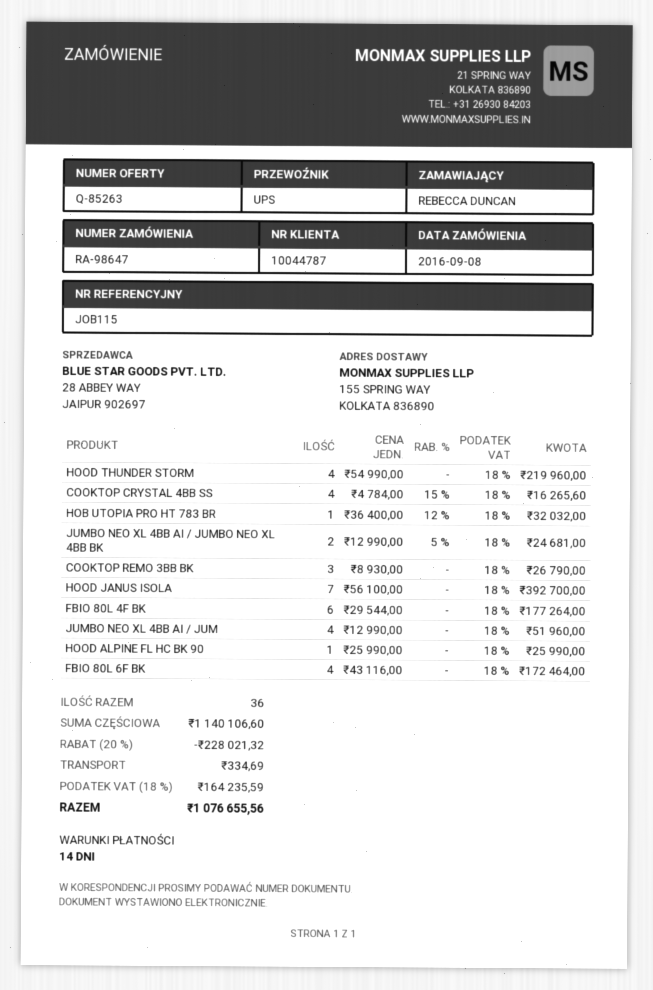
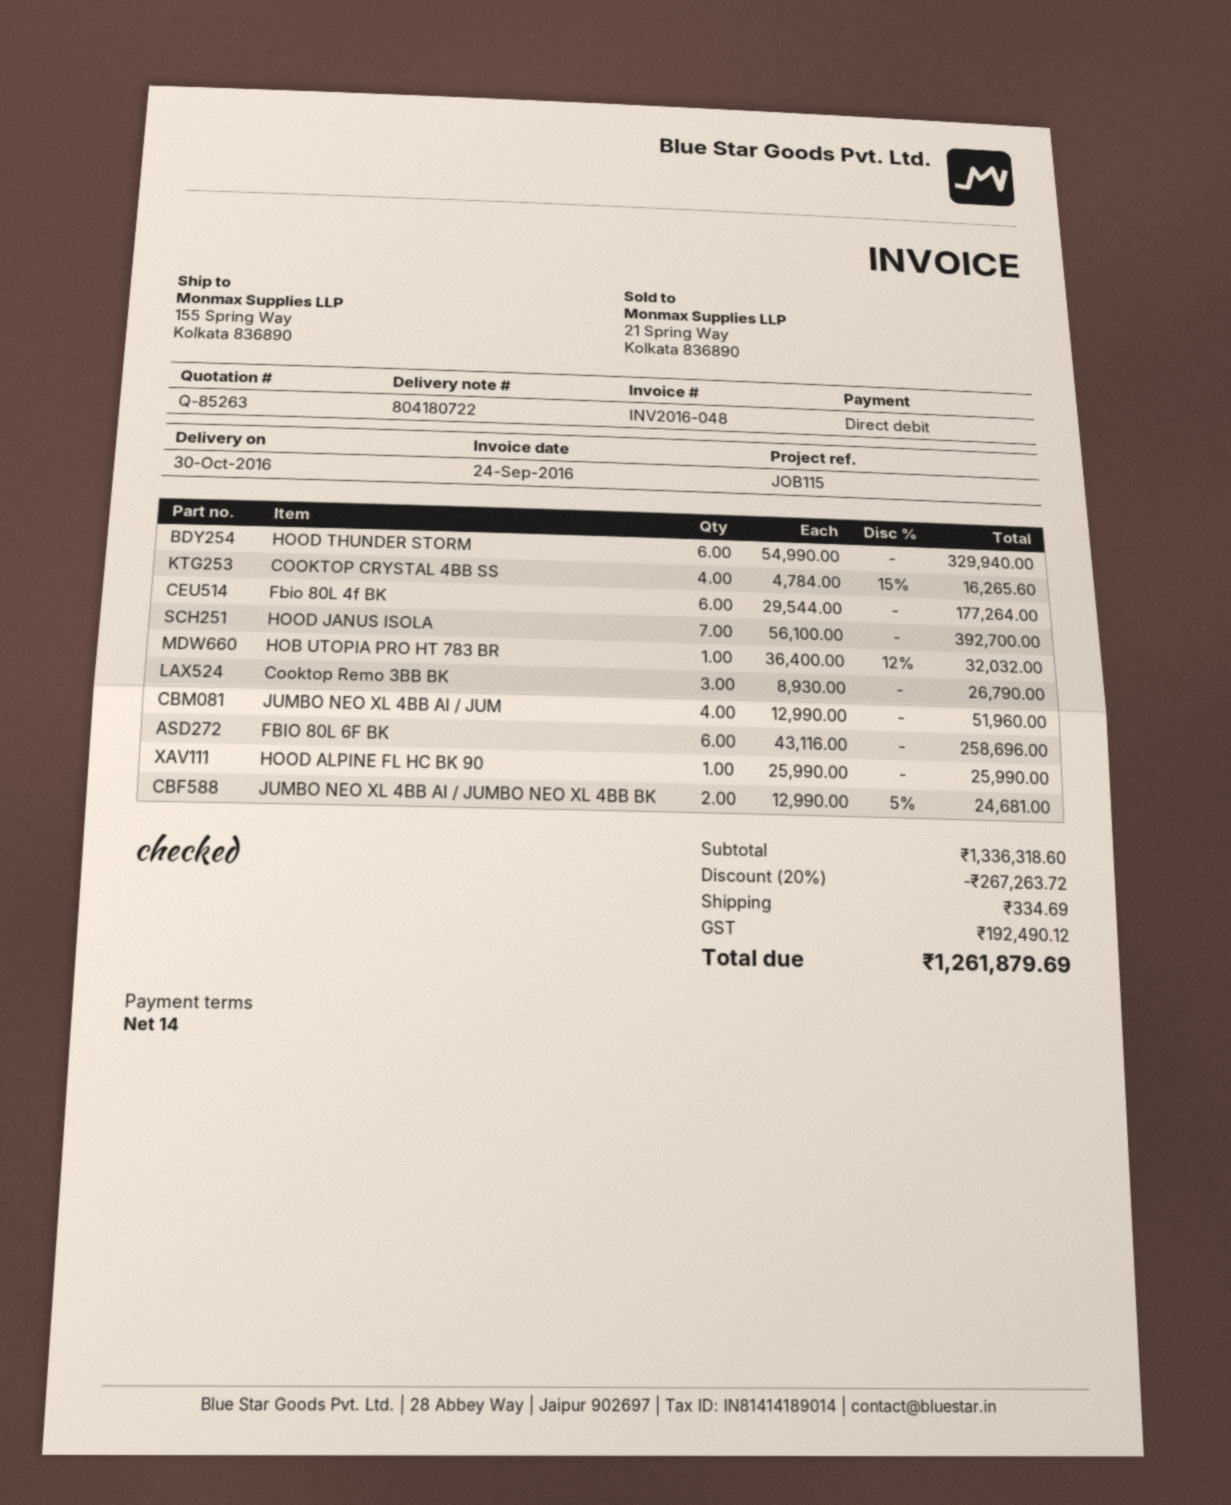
HOOD THUNDER STORM: 4 x 54990.00 = 219960.00 -> 6 x 54990.00 = 329940.00
FBIO 80L 6F BK: 4 x 43116.00 = 172464.00 -> 6 x 43116.00 = 258696.00
subtotal: 1140106.60 -> 1336318.60
discount: 20% = 228021.32 -> 20% = 267263.72
tax: 164235.59 -> 192490.12
total: 1076655.56 -> 1261879.69

